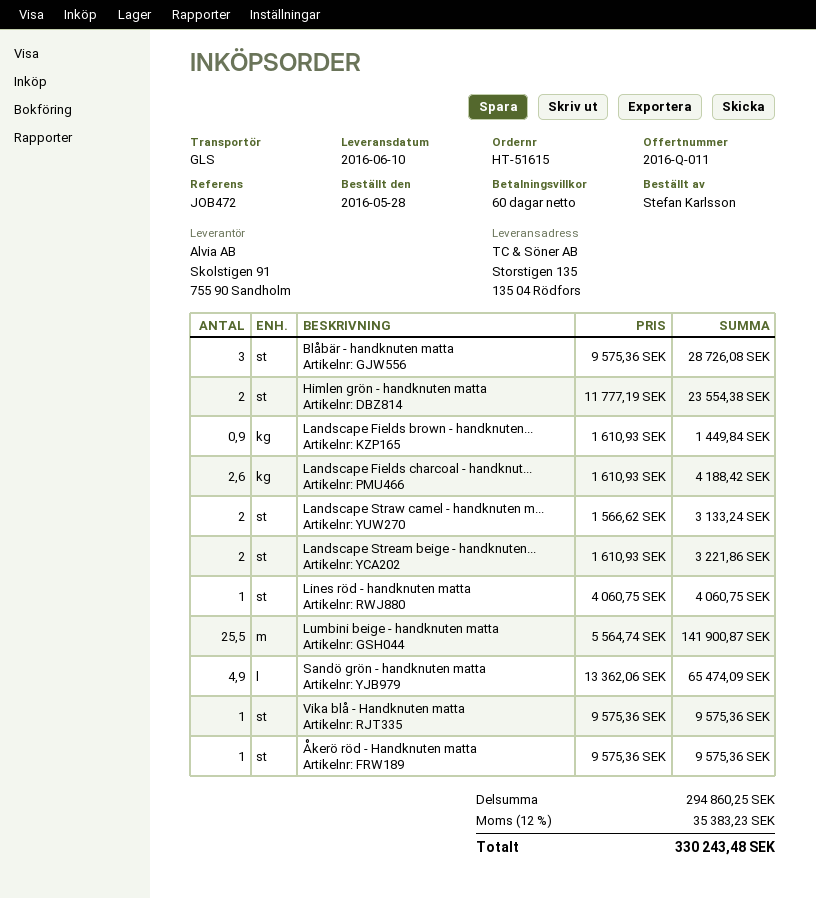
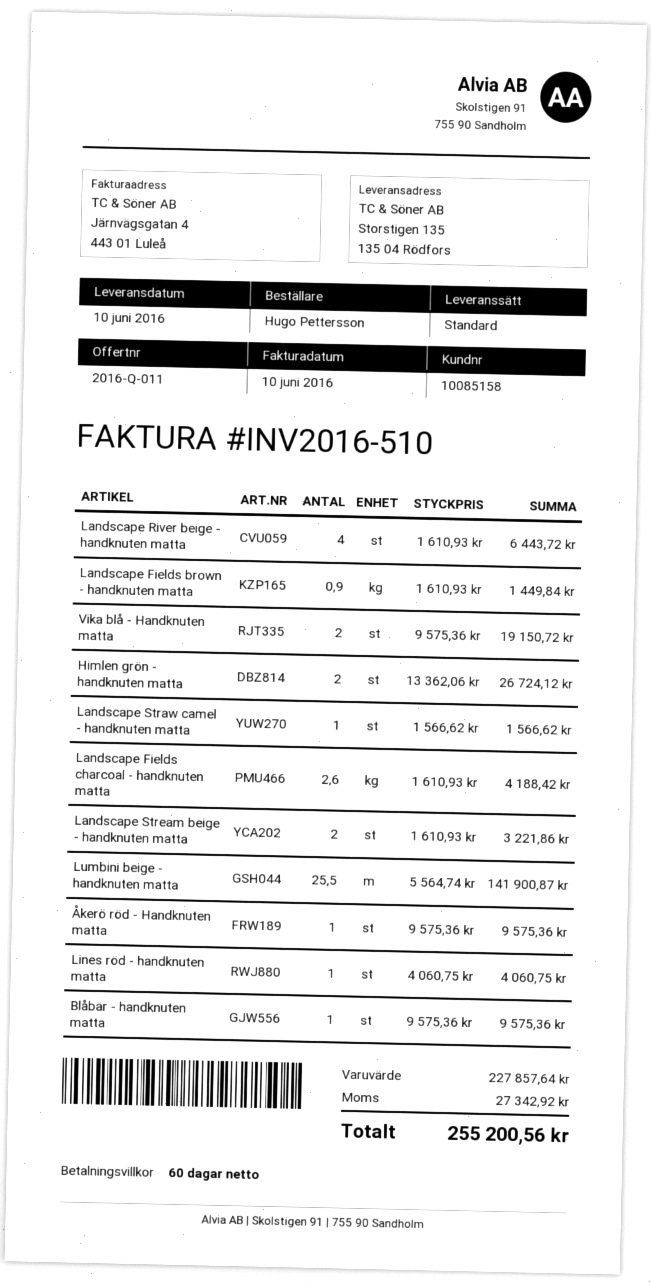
ordered by: Stefan Karlsson -> Hugo Pettersson
shipping method: GLS -> standard
Blåbär - handknuten matta: 3 x 9575.36 = 28726.08 -> 1 x 9575.36 = 9575.36
Himlen grön - handknuten matta: 2 x 11777.19 = 23554.38 -> 2 x 13362.06 = 26724.12
Landscape Straw camel - handknuten m...: 2 x 1566.62 = 3133.24 -> 1 x 1566.62 = 1566.62
Sandö grön - handknuten matta: 4.9 x 13362.06 = 65474.09 -> none
Vika blå - Handknuten matta: 1 x 9575.36 = 9575.36 -> 2 x 9575.36 = 19150.72
Landscape River beige - handknuten matta: none -> 4 x 1610.93 = 6443.72
subtotal: 294860.25 -> 227857.64
tax: 35383.23 -> 27342.92
total: 330243.48 -> 255200.56

